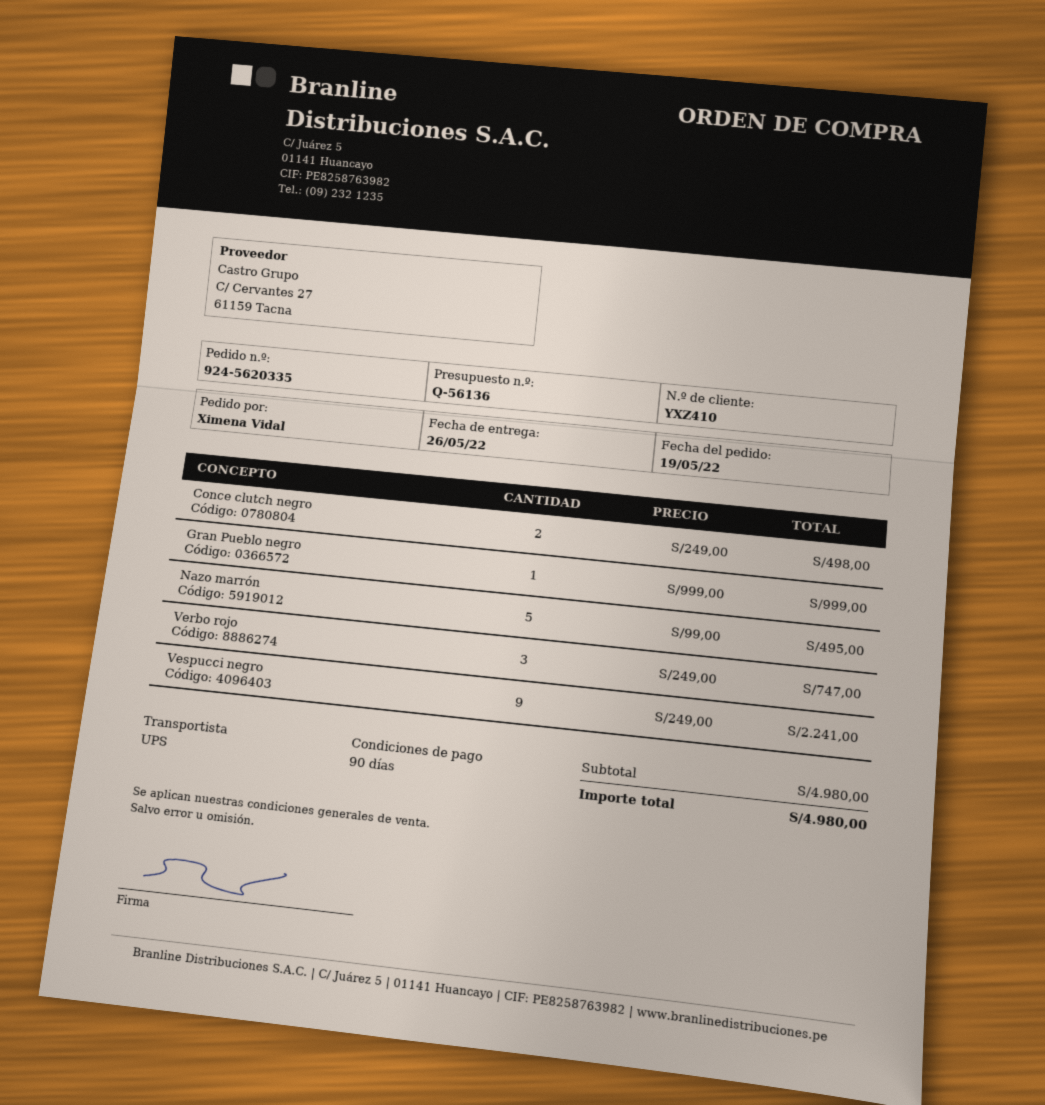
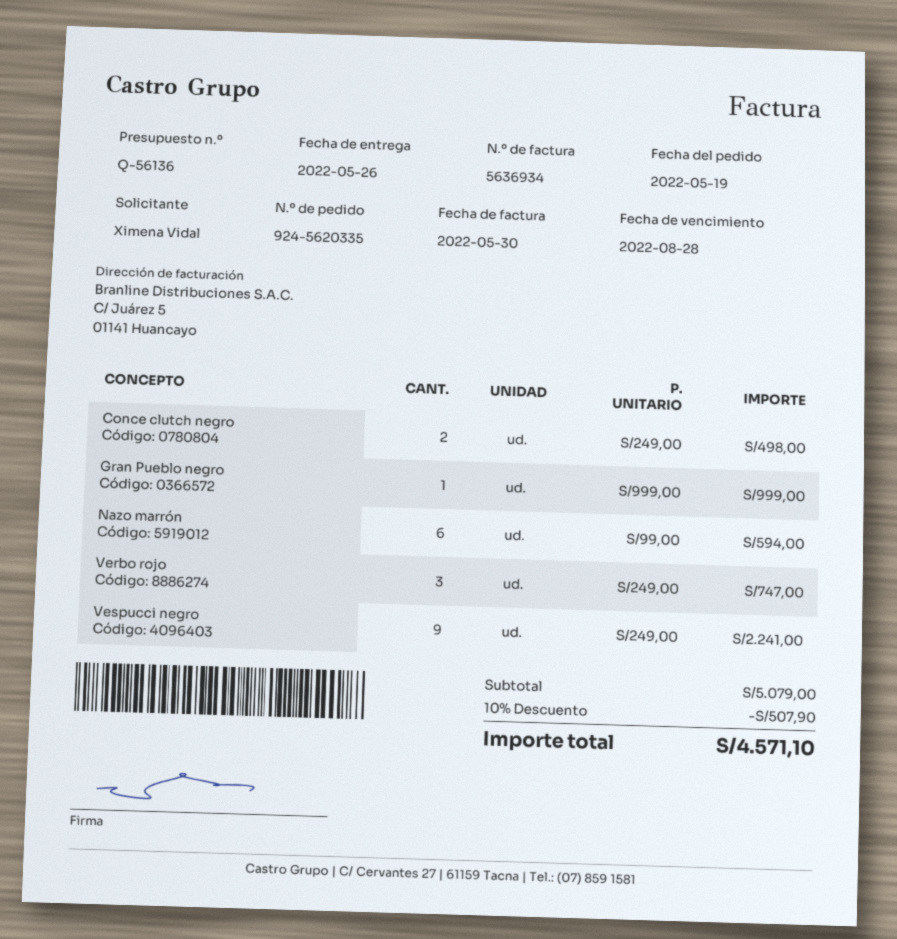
Nazo marrón: 5 x 99.00 = 495.00 -> 6 x 99.00 = 594.00
subtotal: 4980.00 -> 5079.00
discount: none -> 10% = 507.90
total: 4980.00 -> 4571.10

